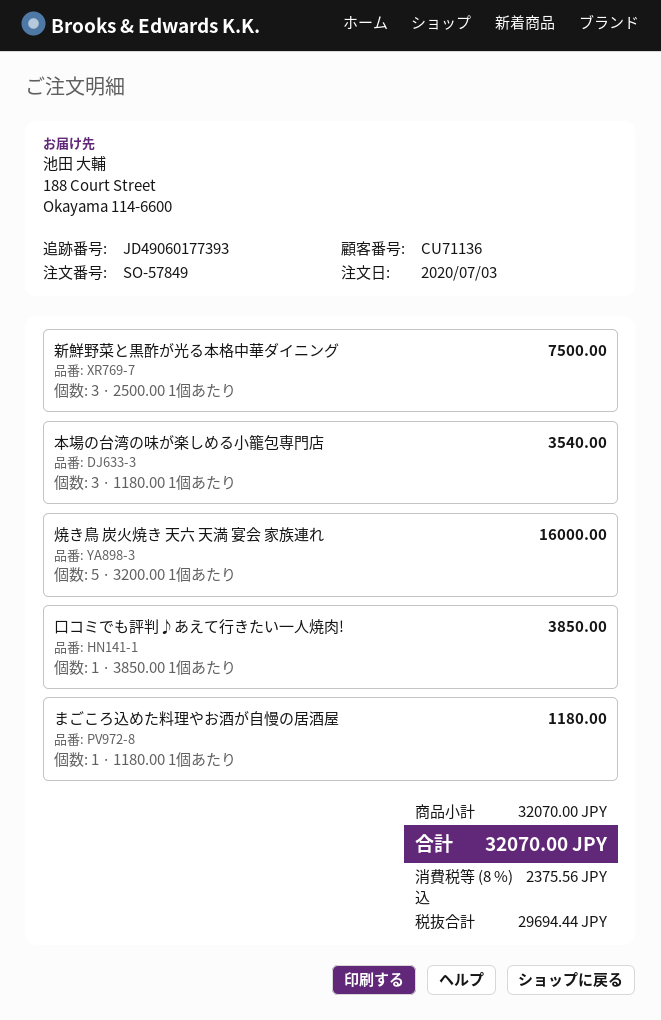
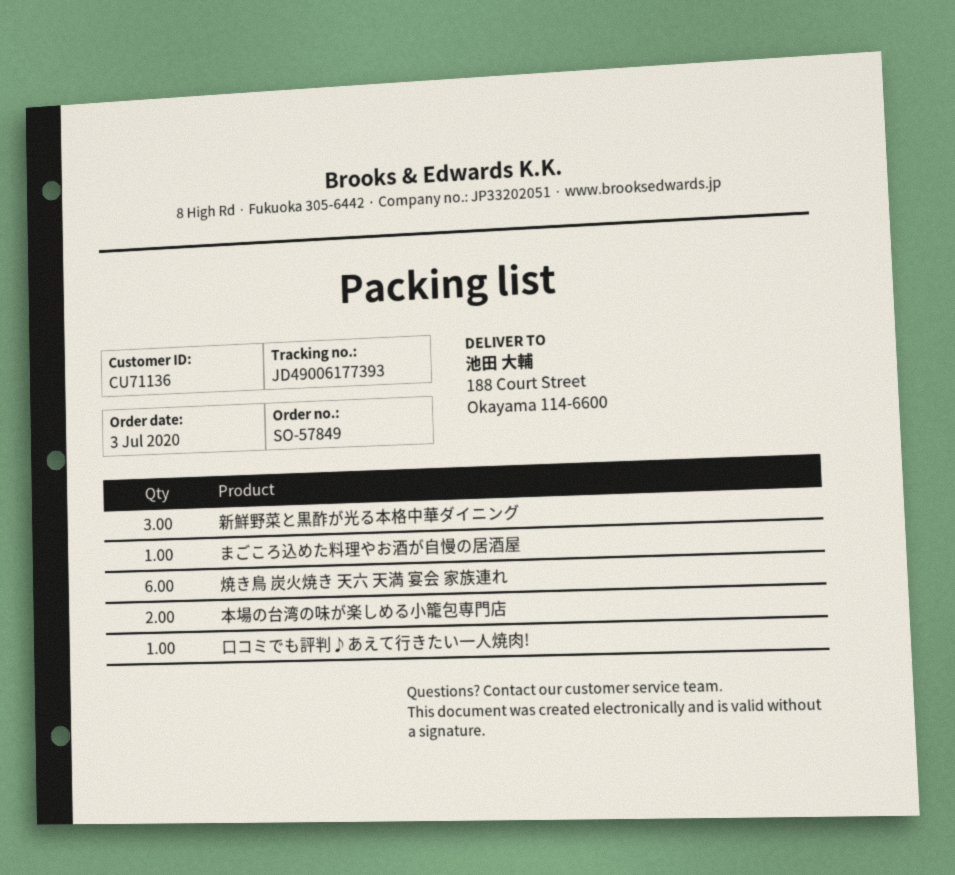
tracking number: JD49060177393 -> JD49006177393
本場の台湾の味が楽しめる小籠包専門店: 3 -> 2
焼き鳥 炭火焼き 天六 天満 宴会 家族連れ: 5 -> 6

